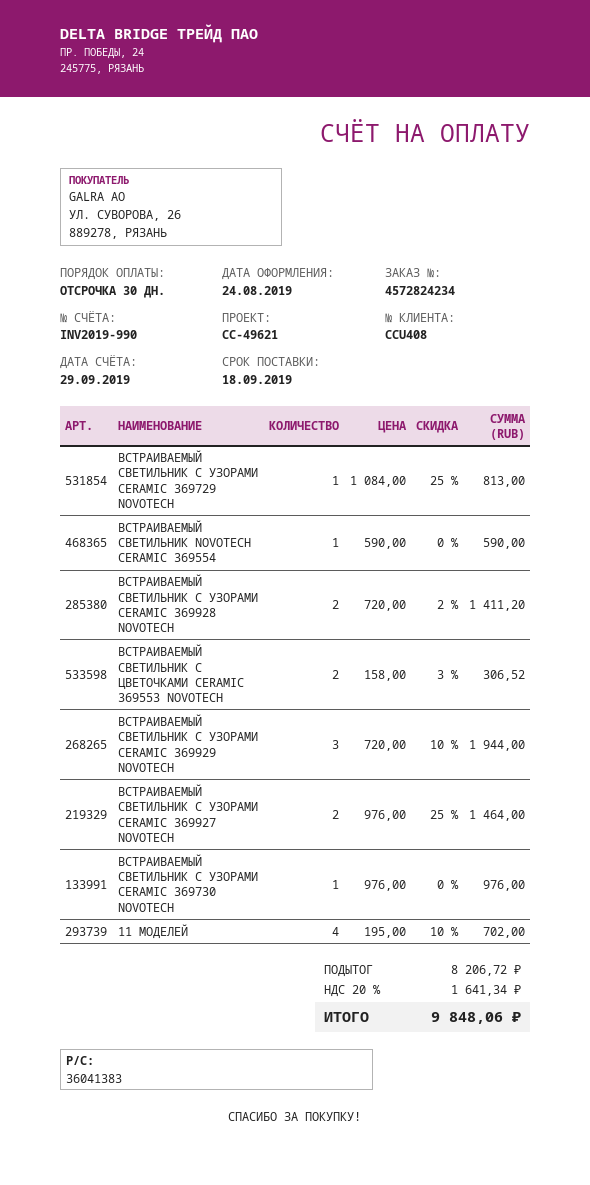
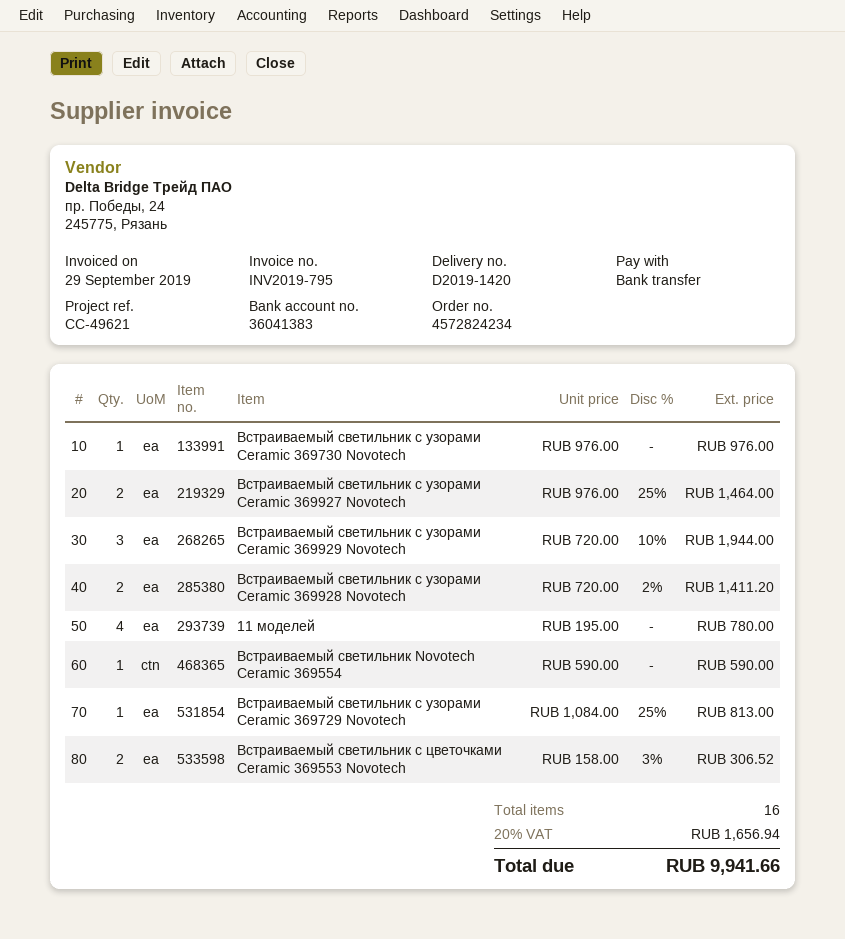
invoice number: INV2019-990 -> INV2019-795
11 МОДЕЛЕЙ: 4 x 195.00 - 10% = 702.00 -> 4 x 195.00 = 780.00
tax: 20% = 1641.34 -> 20% = 1656.94
total: 9848.06 -> 9941.66

